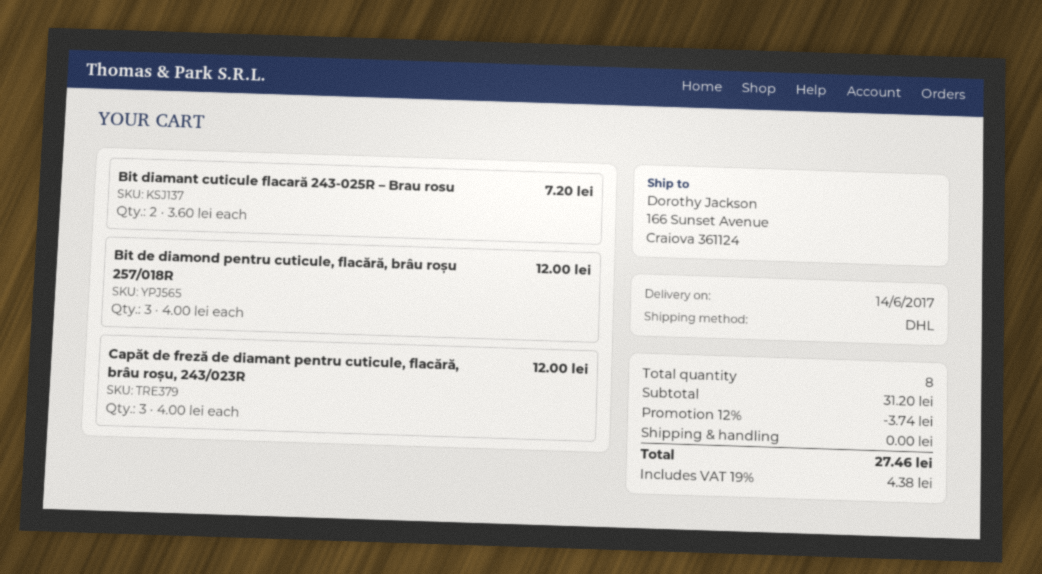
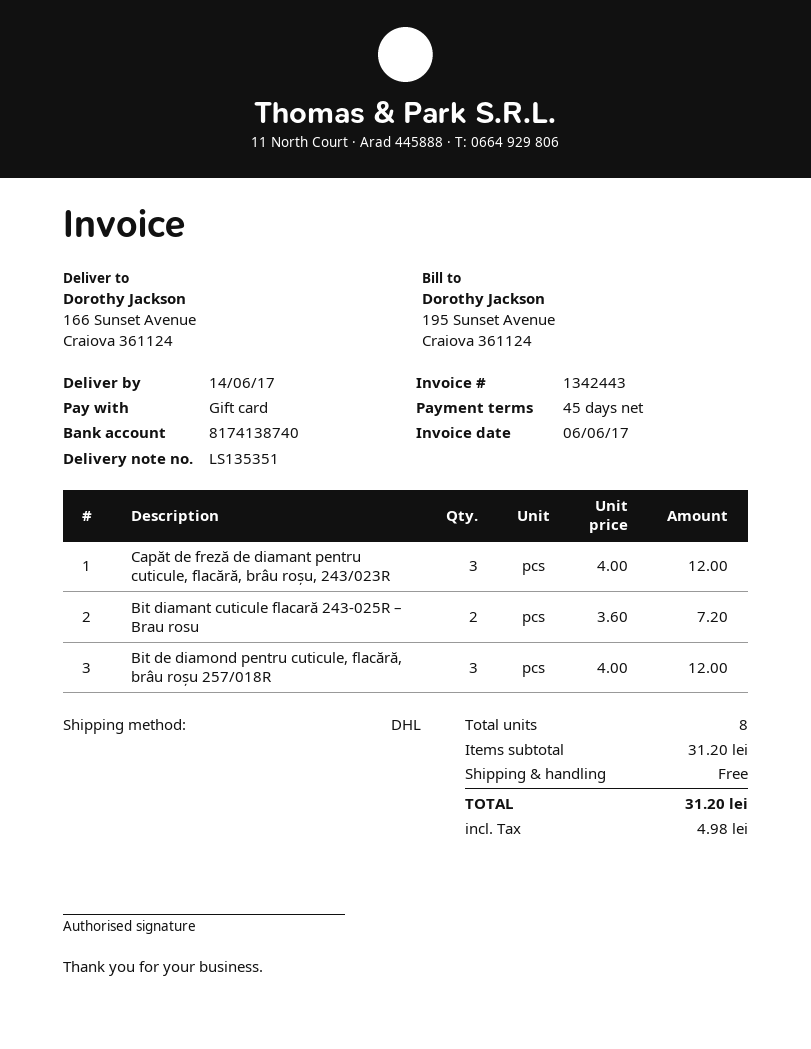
discount: 12% = 3.74 -> none
tax: 4.38 -> 4.98
total: 27.46 -> 31.20

